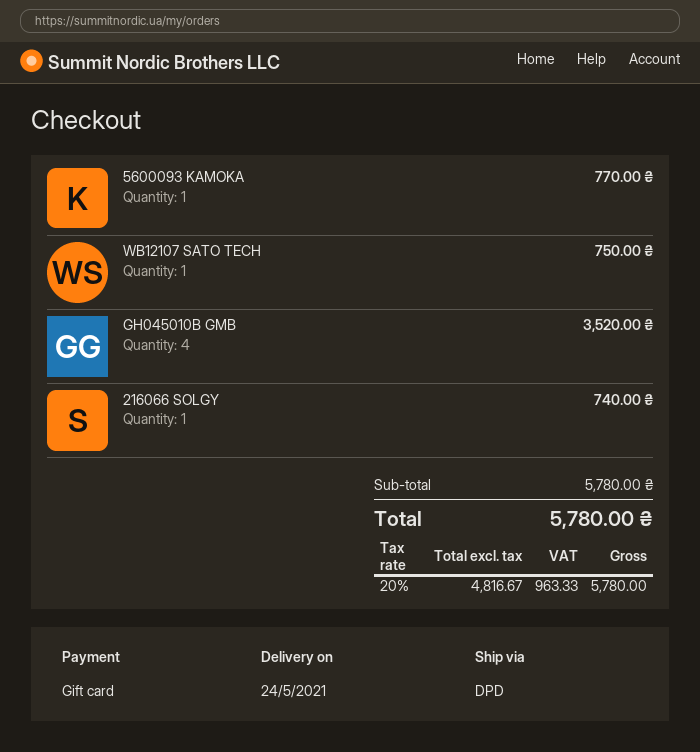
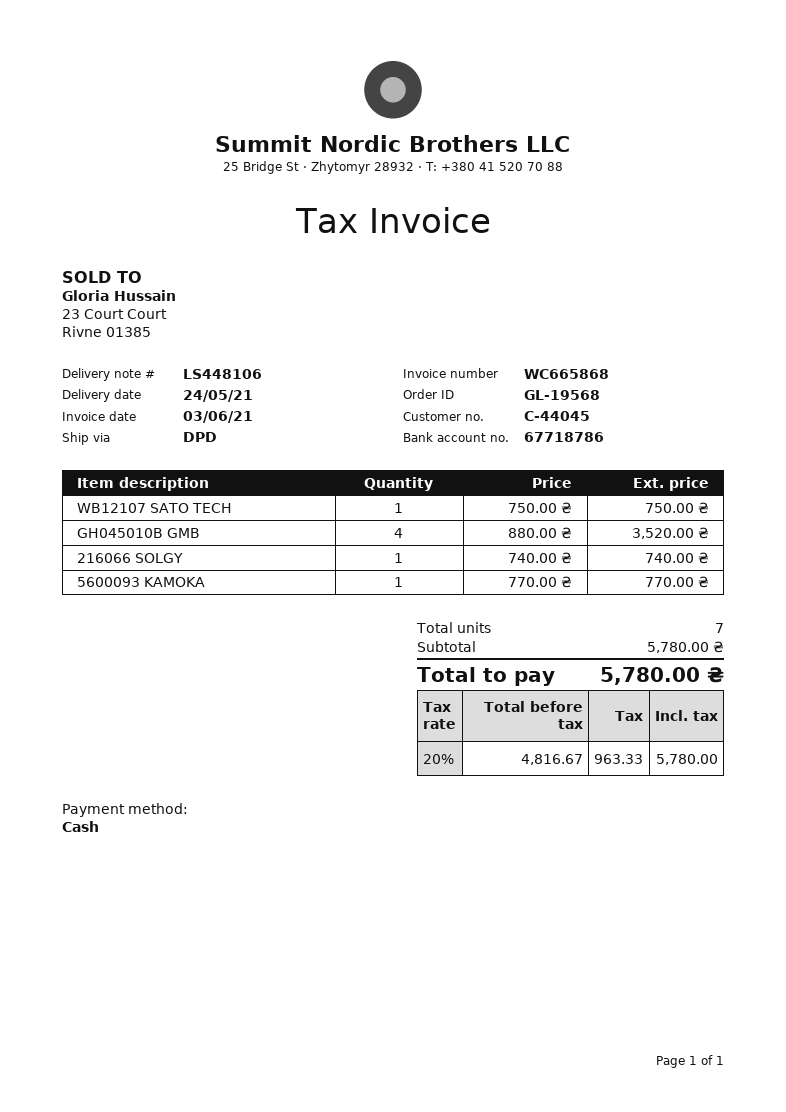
payment method: gift card -> cash

